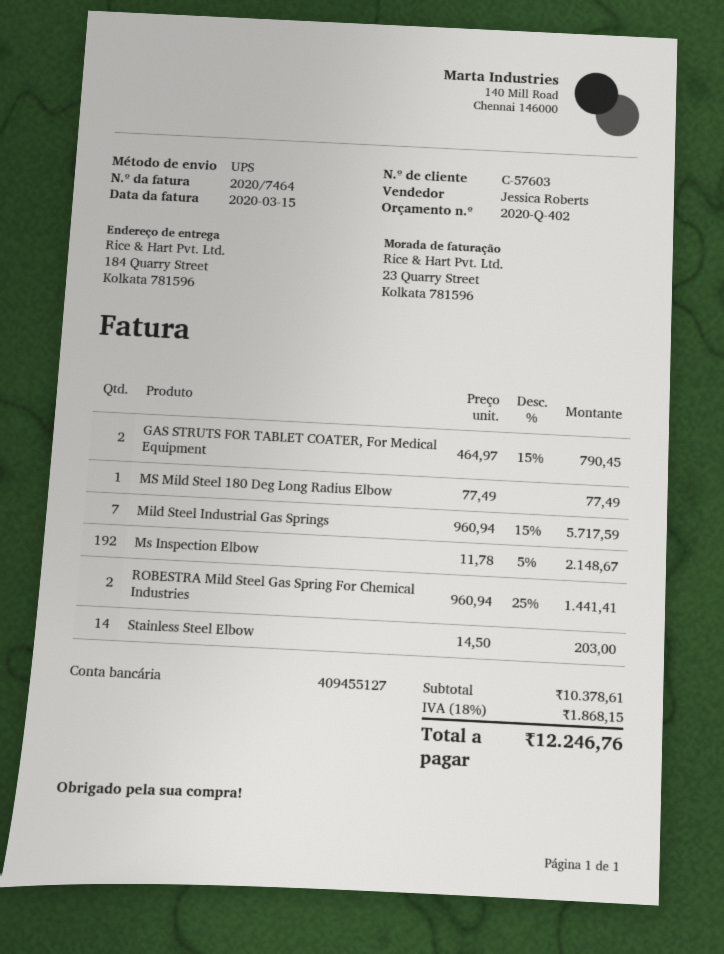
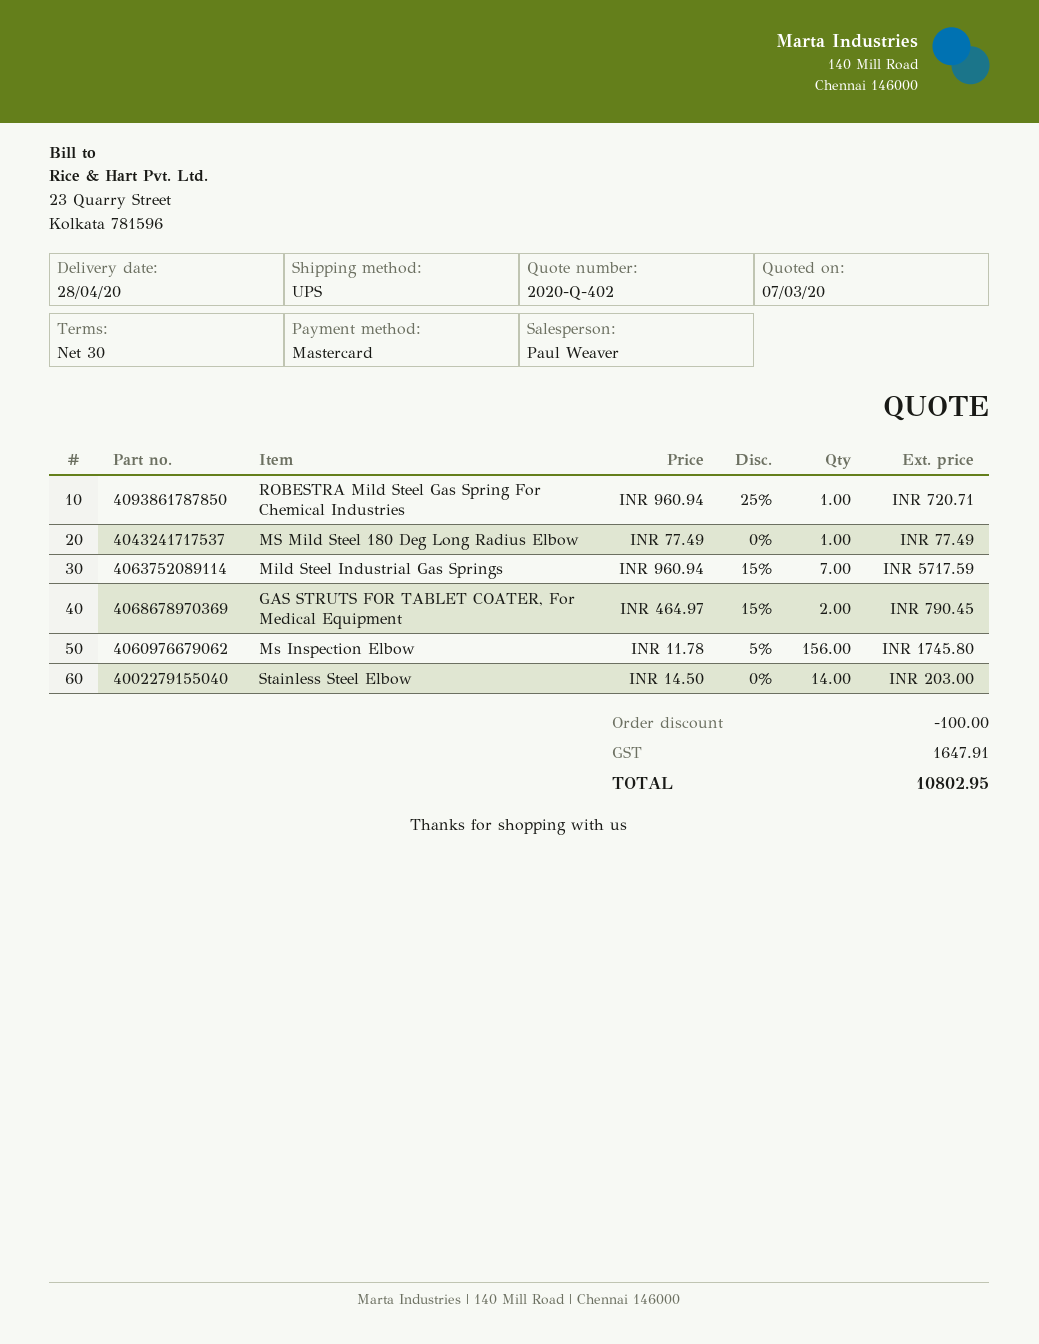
sales rep: Jessica Roberts -> Paul Weaver
Ms Inspection Elbow: 192 x 11.78 - 5% = 2148.67 -> 156 x 11.78 - 5% = 1745.80
ROBESTRA Mild Steel Gas Spring For Chemical Industries: 2 x 960.94 - 25% = 1441.41 -> 1 x 960.94 - 25% = 720.71
discount: none -> 100.00
tax: 1868.15 -> 1647.91
total: 12246.76 -> 10802.95

